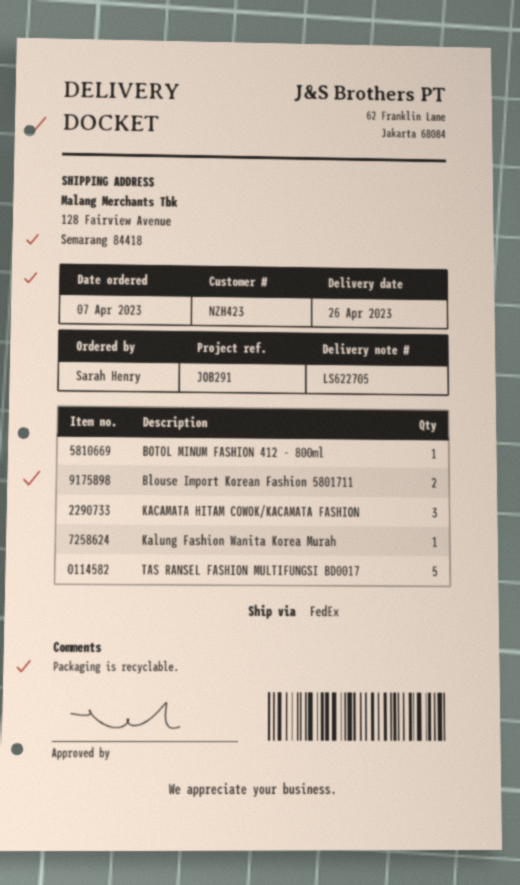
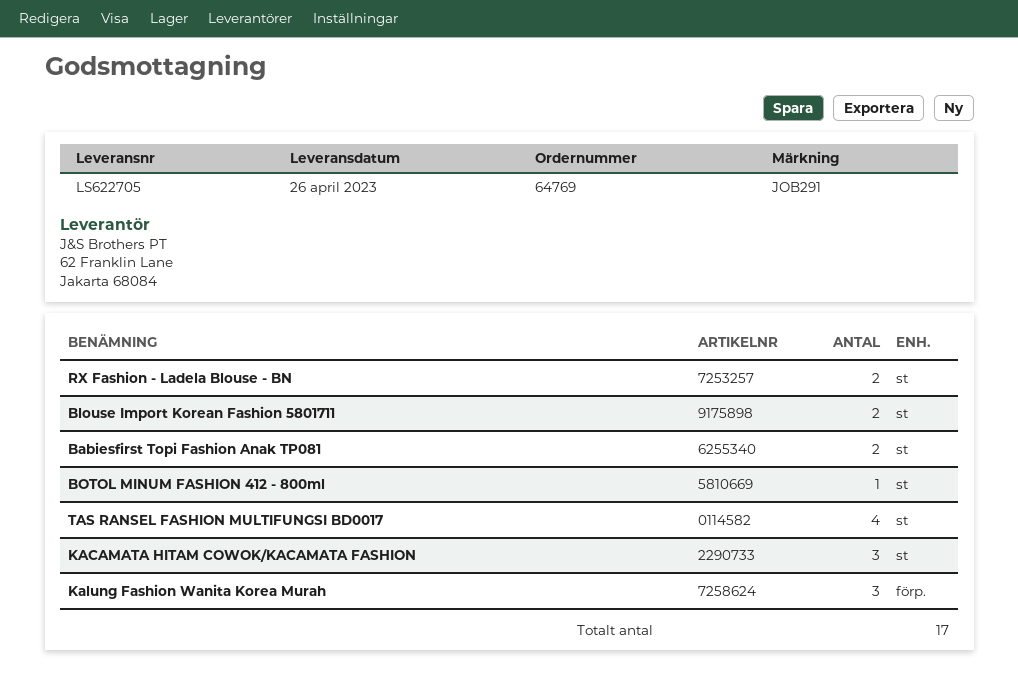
Kalung Fashion Wanita Korea Murah: 1 -> 3
TAS RANSEL FASHION MULTIFUNGSI BD0017: 5 -> 4
RX Fashion - Ladela Blouse - BN: none -> 2
Babiesfirst Topi Fashion Anak TP081: none -> 2

